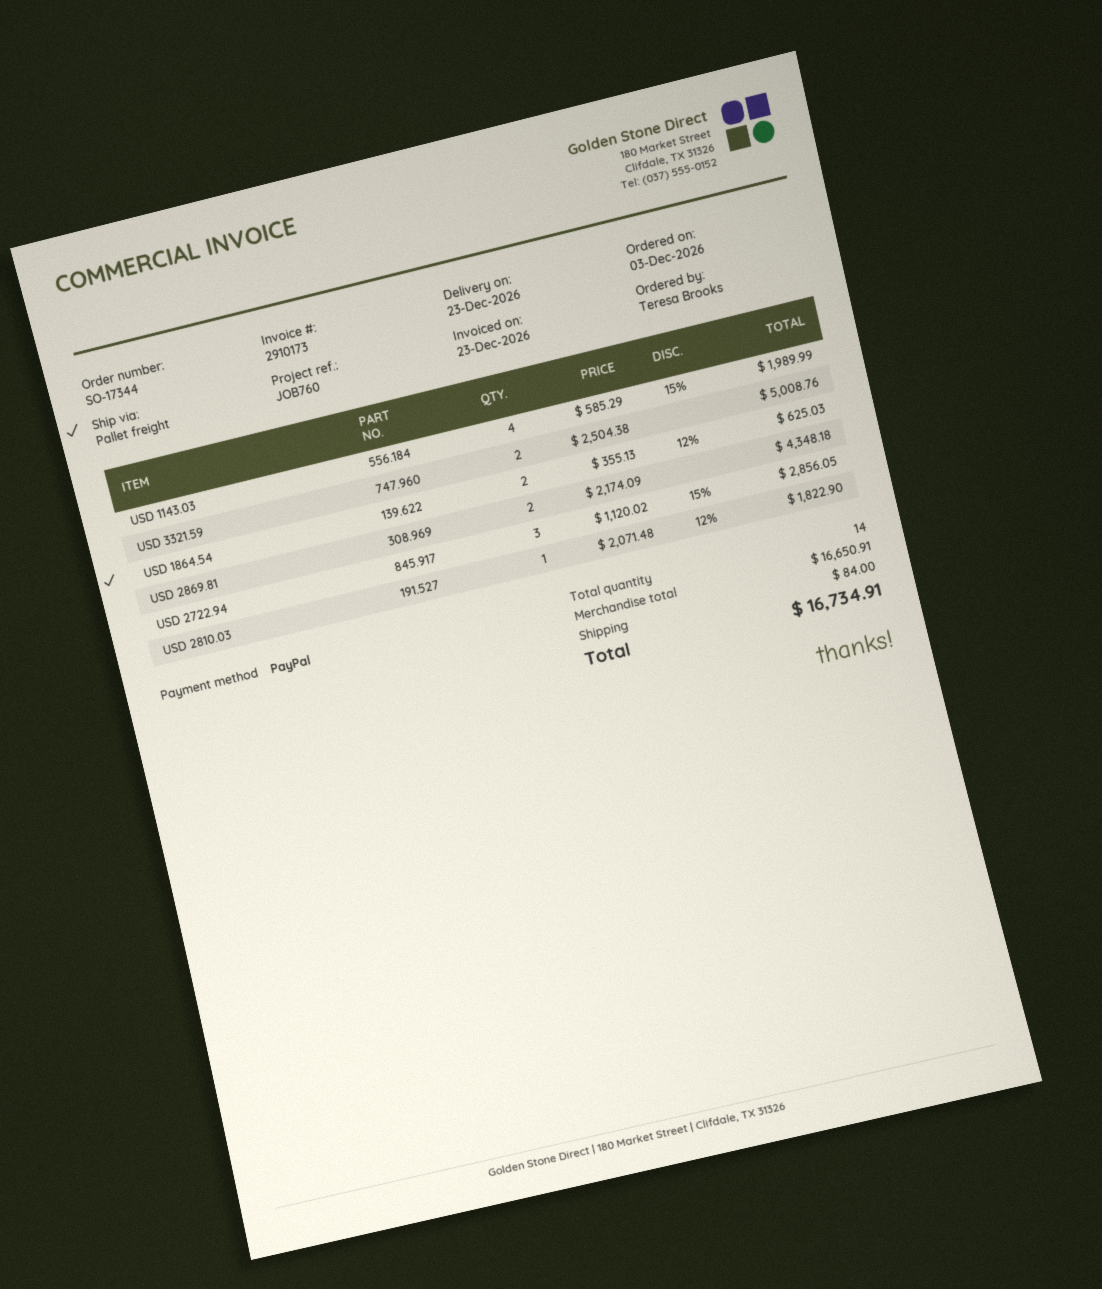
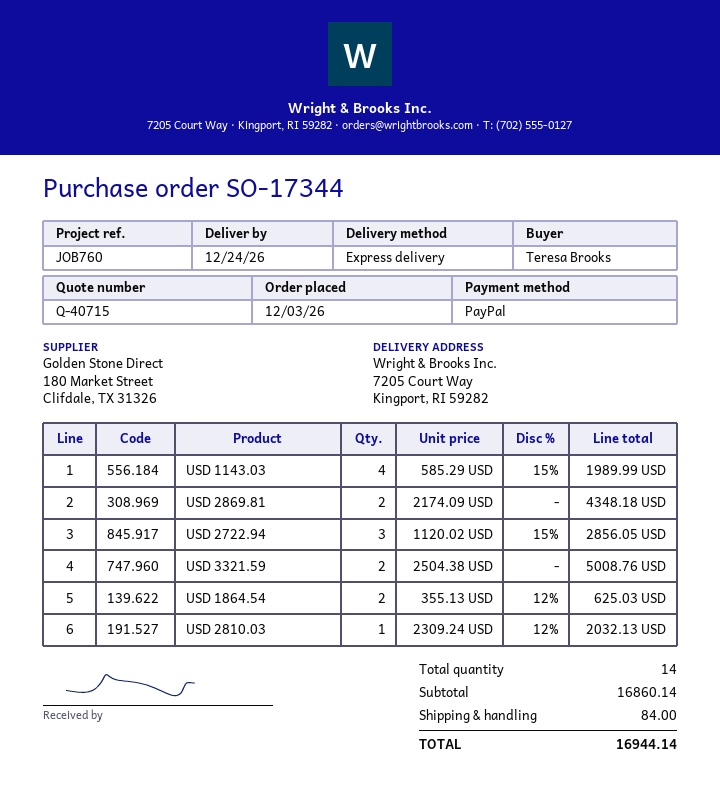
delivery date: 2026-12-23 -> 2026-12-24
shipping method: pallet freight -> express
USD 2810.03: 1 x 2071.48 - 12% = 1822.90 -> 1 x 2309.24 - 12% = 2032.13
subtotal: 16650.91 -> 16860.14
total: 16734.91 -> 16944.14

